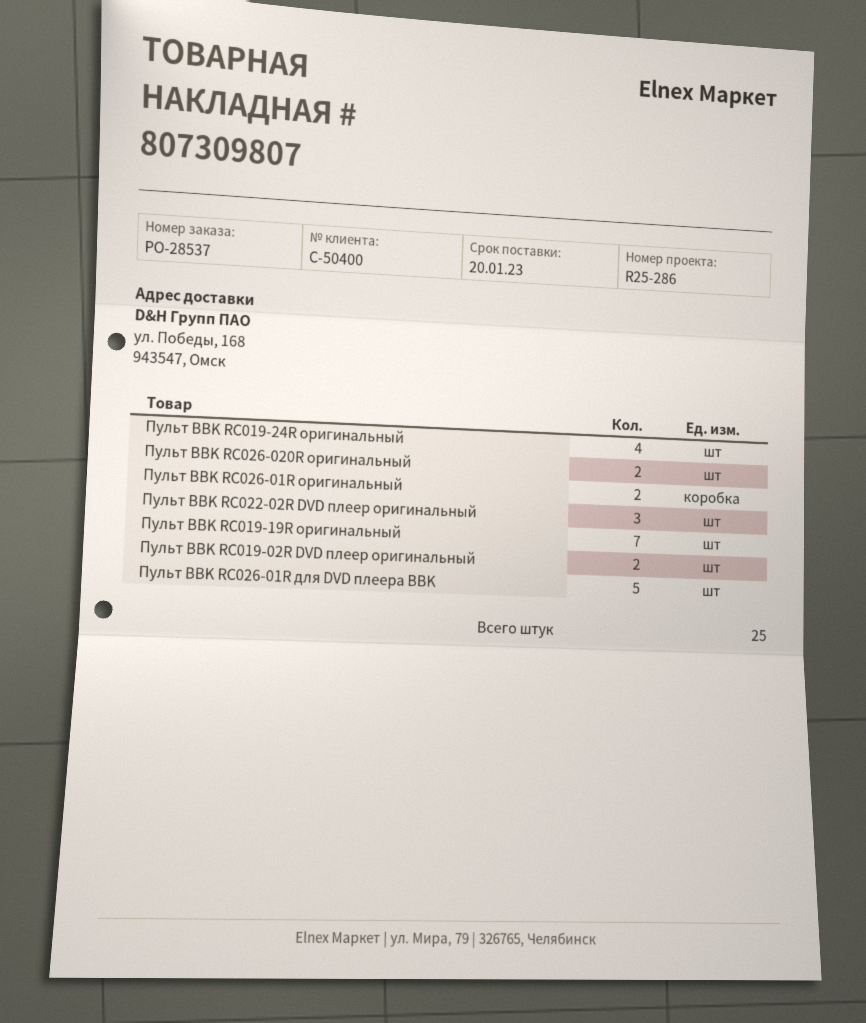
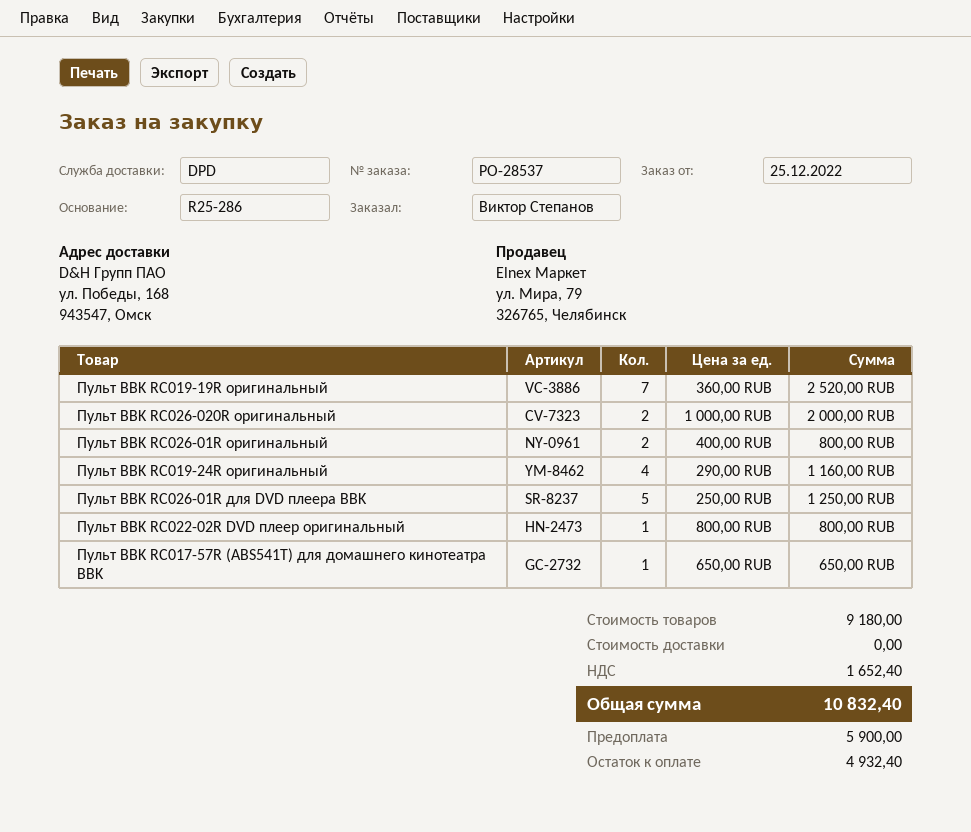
Пульт BBK RC022-02R DVD плеер оригинальный: 3 -> 1
Пульт BBK RC019-02R DVD плеер оригинальный: 2 -> none
Пульт BBK RC017-57R (ABS541T) для домашнего кинотеатра BBK: none -> 1

